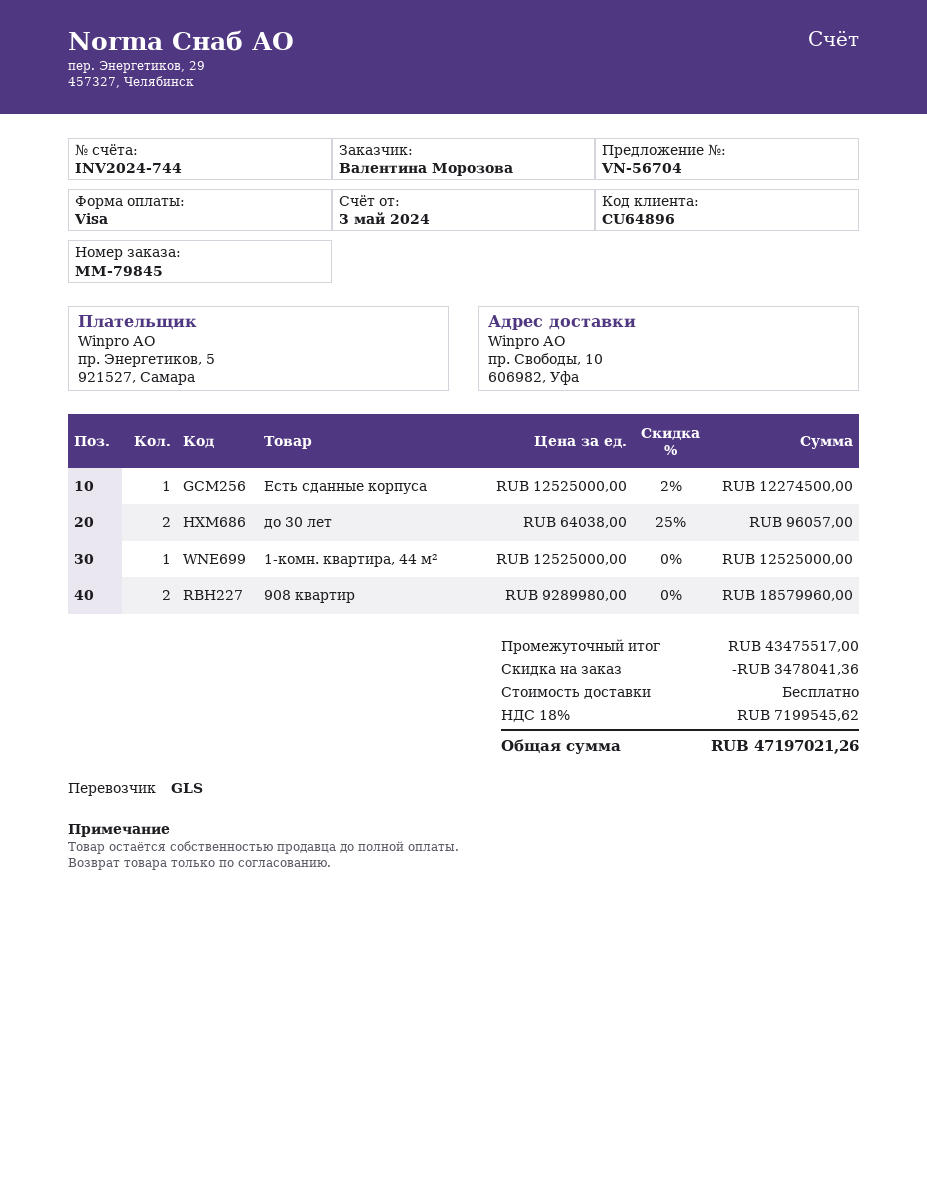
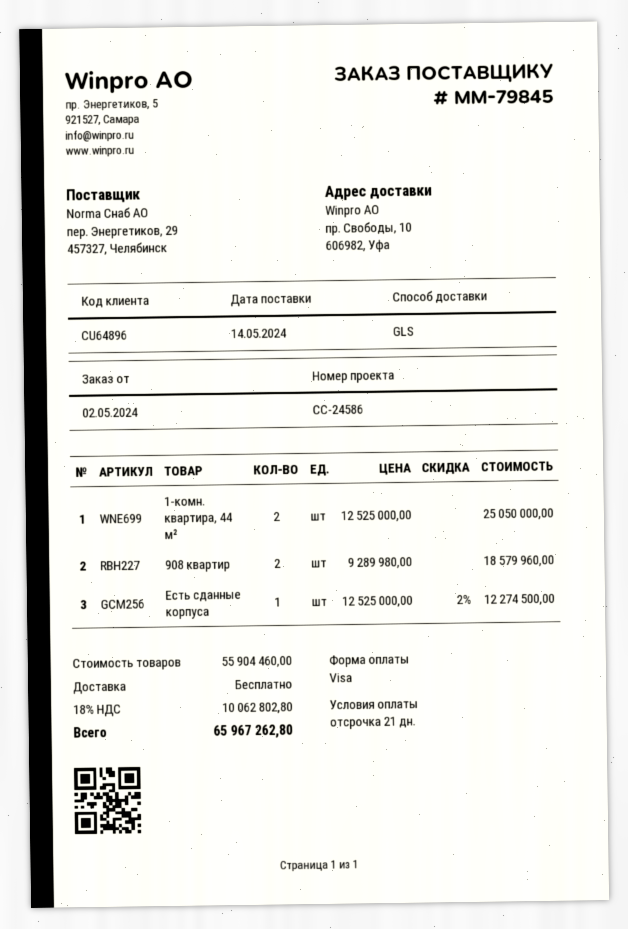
до 30 лет: 2 x 64038.00 - 25% = 96057.00 -> none
1-комн. квартира, 44 м²: 1 x 12525000.00 = 12525000.00 -> 2 x 12525000.00 = 25050000.00
subtotal: 43475517.00 -> 55904460.00
discount: 3478041.36 -> none
tax: 18% = 7199545.62 -> 18% = 10062802.80
total: 47197021.26 -> 65967262.80

